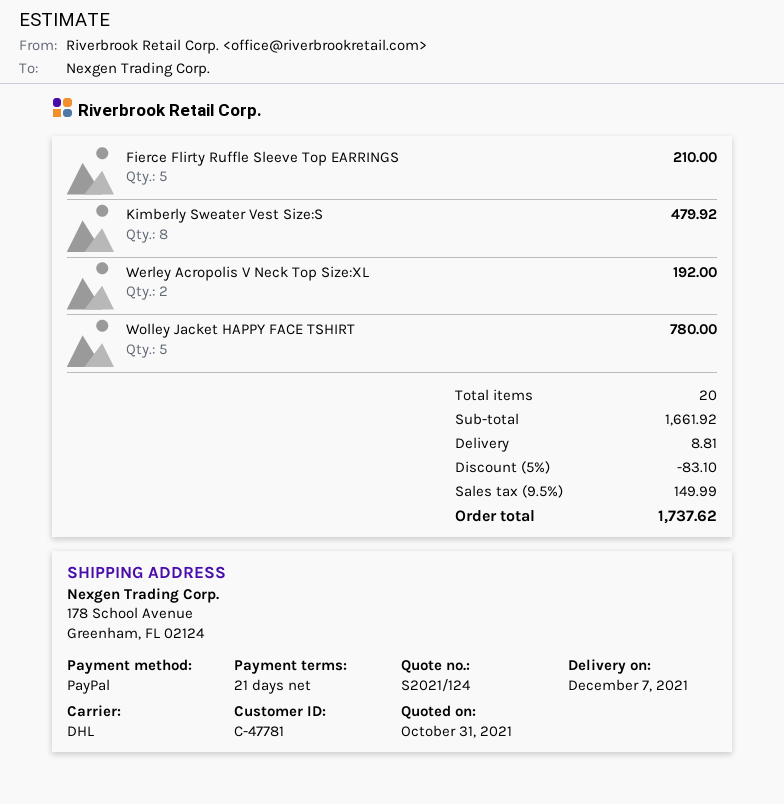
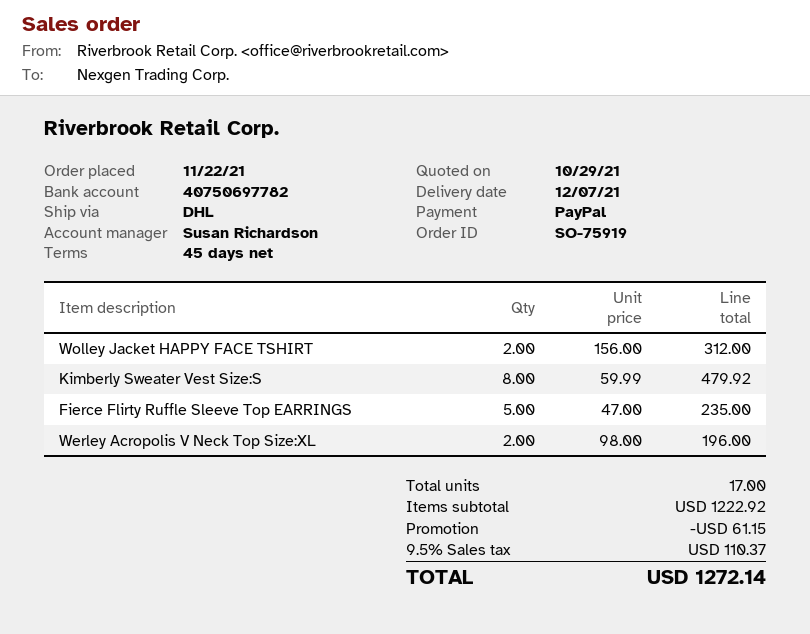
quote date: 2021-10-31 -> 2021-10-29
payment terms: 21 days -> 45 days
Fierce Flirty Ruffle Sleeve Top EARRINGS: 5 for 210.00 -> 5 for 235.00
Werley Acropolis V Neck Top Size:XL: 2 for 192.00 -> 2 for 196.00
Wolley Jacket HAPPY FACE TSHIRT: 5 for 780.00 -> 2 for 312.00
total quantity: 20 -> 17
subtotal: 1661.92 -> 1222.92
discount: 83.10 -> 61.15
shipping: 8.81 -> none
tax: 9.5% = 149.99 -> 9.5% = 110.37
total: 1737.62 -> 1272.14

